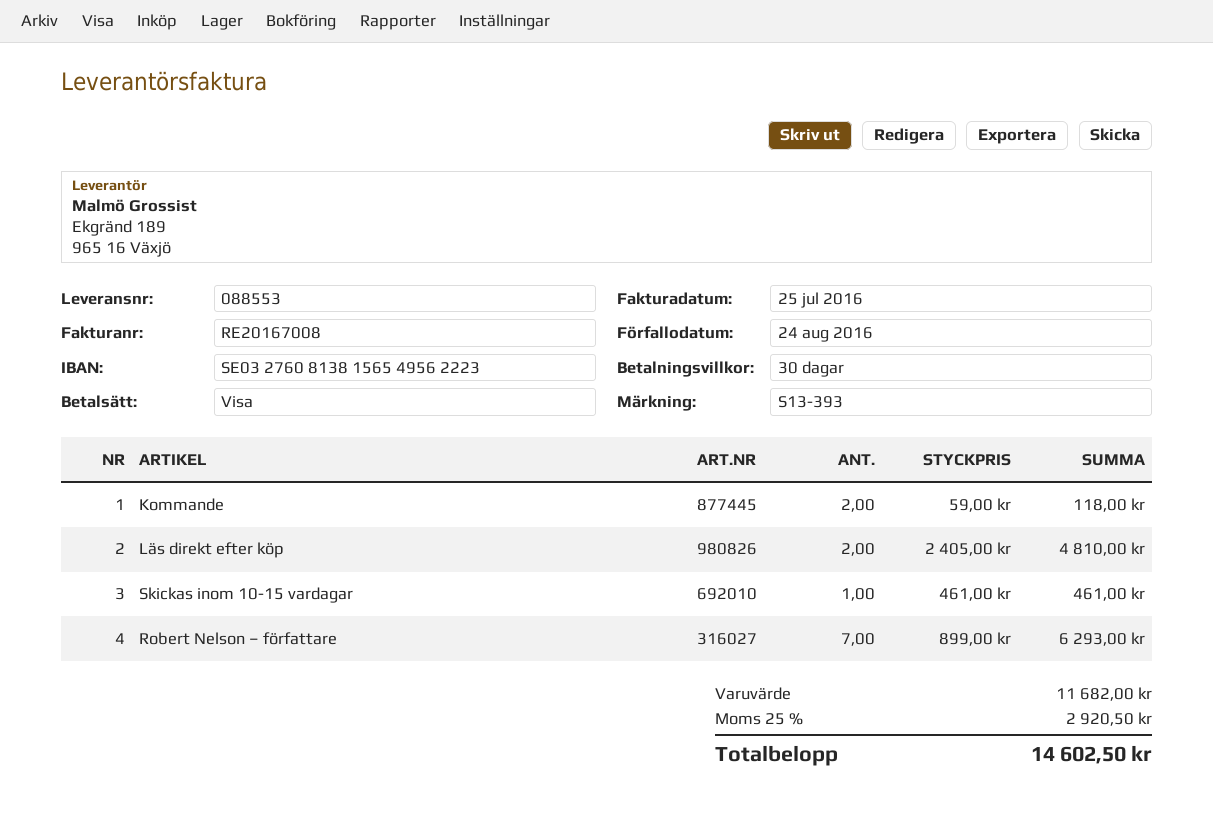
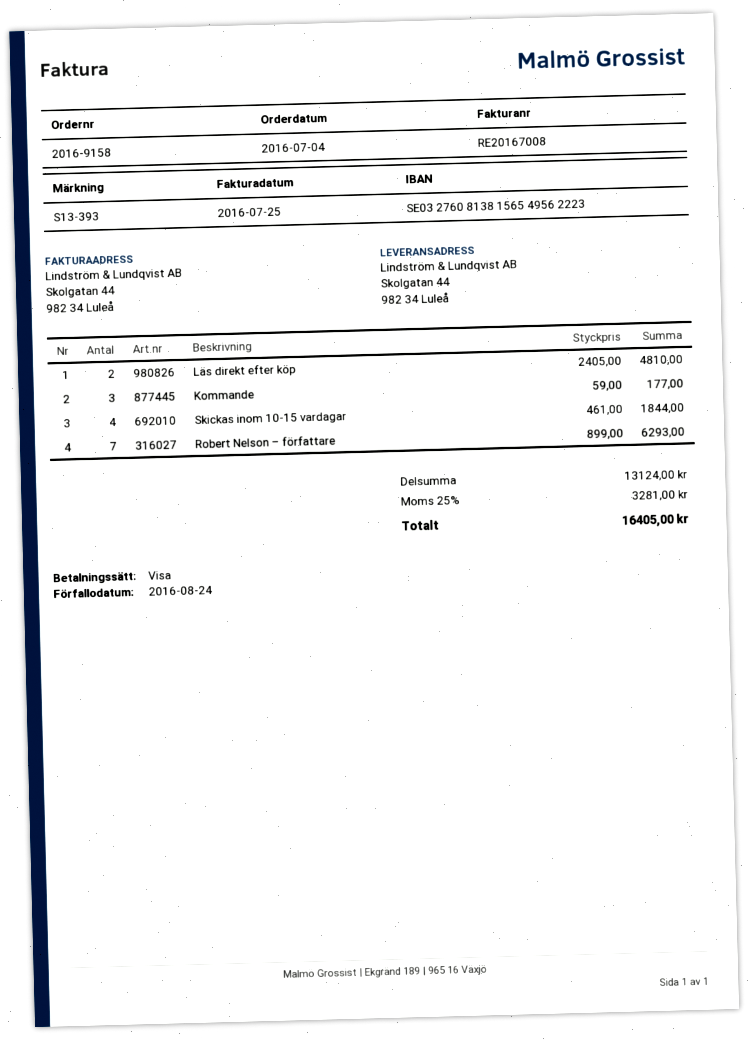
Kommande: 2 x 59.00 = 118.00 -> 3 x 59.00 = 177.00
Skickas inom 10-15 vardagar: 1 x 461.00 = 461.00 -> 4 x 461.00 = 1844.00
subtotal: 11682.00 -> 13124.00
tax: 25% = 2920.50 -> 25% = 3281.00
total: 14602.50 -> 16405.00

